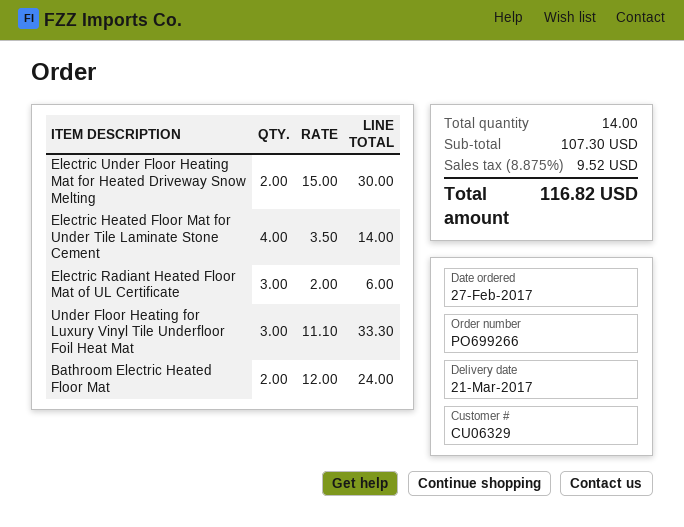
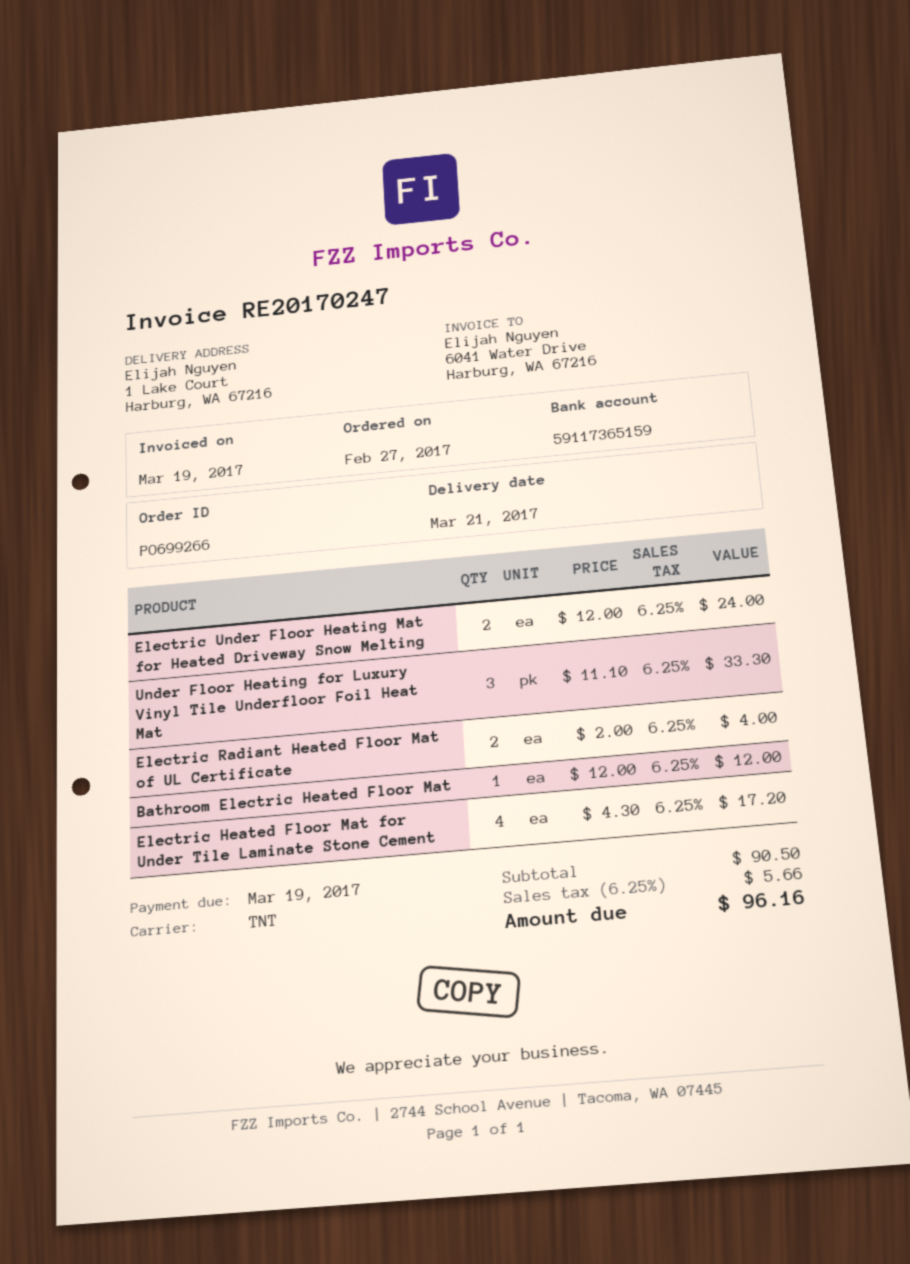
Electric Under Floor Heating Mat for Heated Driveway Snow Melting: 2 x 15.00 = 30.00 -> 2 x 12.00 = 24.00
Electric Heated Floor Mat for Under Tile Laminate Stone Cement: 4 x 3.50 = 14.00 -> 4 x 4.30 = 17.20
Electric Radiant Heated Floor Mat of UL Certificate: 3 x 2.00 = 6.00 -> 2 x 2.00 = 4.00
Bathroom Electric Heated Floor Mat: 2 x 12.00 = 24.00 -> 1 x 12.00 = 12.00
subtotal: 107.30 -> 90.50
tax: 8.875% = 9.52 -> 6.25% = 5.66
total: 116.82 -> 96.16

